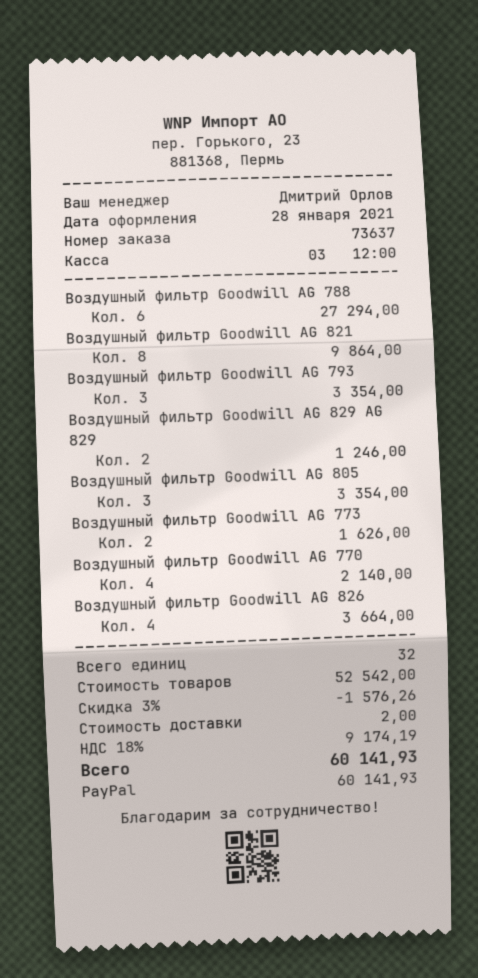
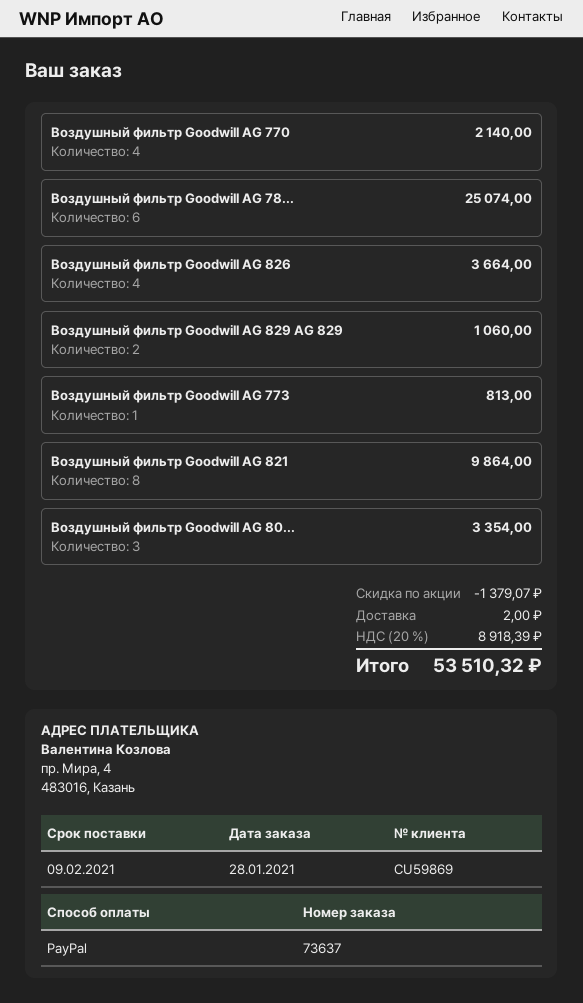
Воздушный фильтр Goodwill AG 788: 6 for 27294.00 -> 6 for 25074.00
Воздушный фильтр Goodwill AG 793: 3 for 3354.00 -> none
Воздушный фильтр Goodwill AG 829 AG 829: 2 for 1246.00 -> 2 for 1060.00
Воздушный фильтр Goodwill AG 773: 2 for 1626.00 -> 1 for 813.00
discount: 1576.26 -> 1379.07
tax: 18% = 9174.19 -> 20% = 8918.39
total: 60141.93 -> 53510.32

